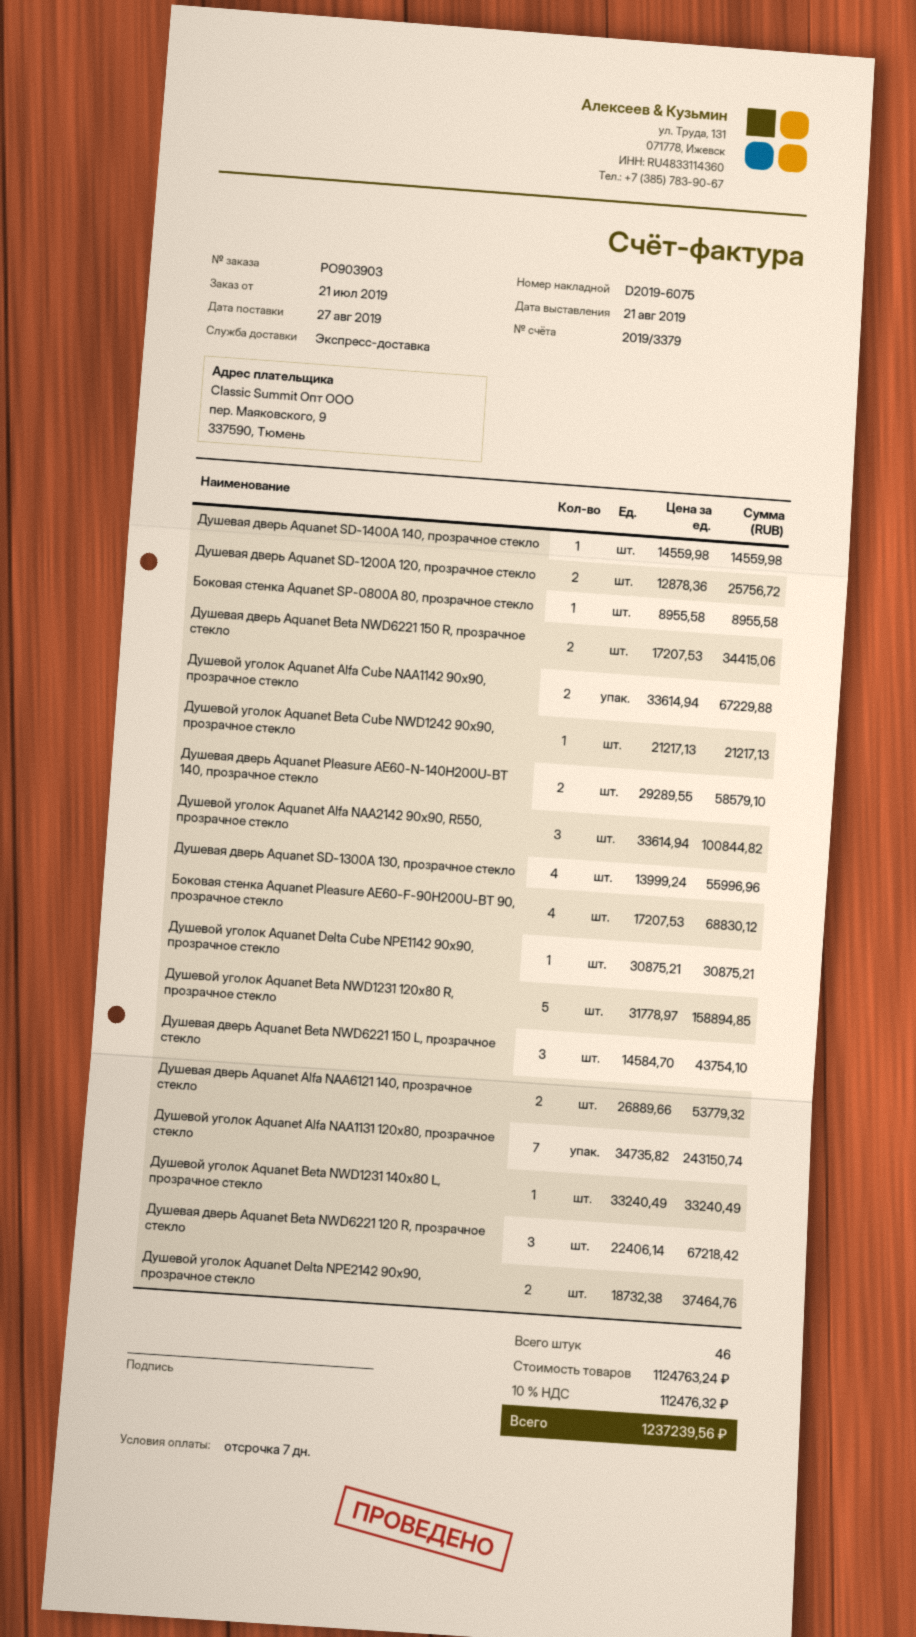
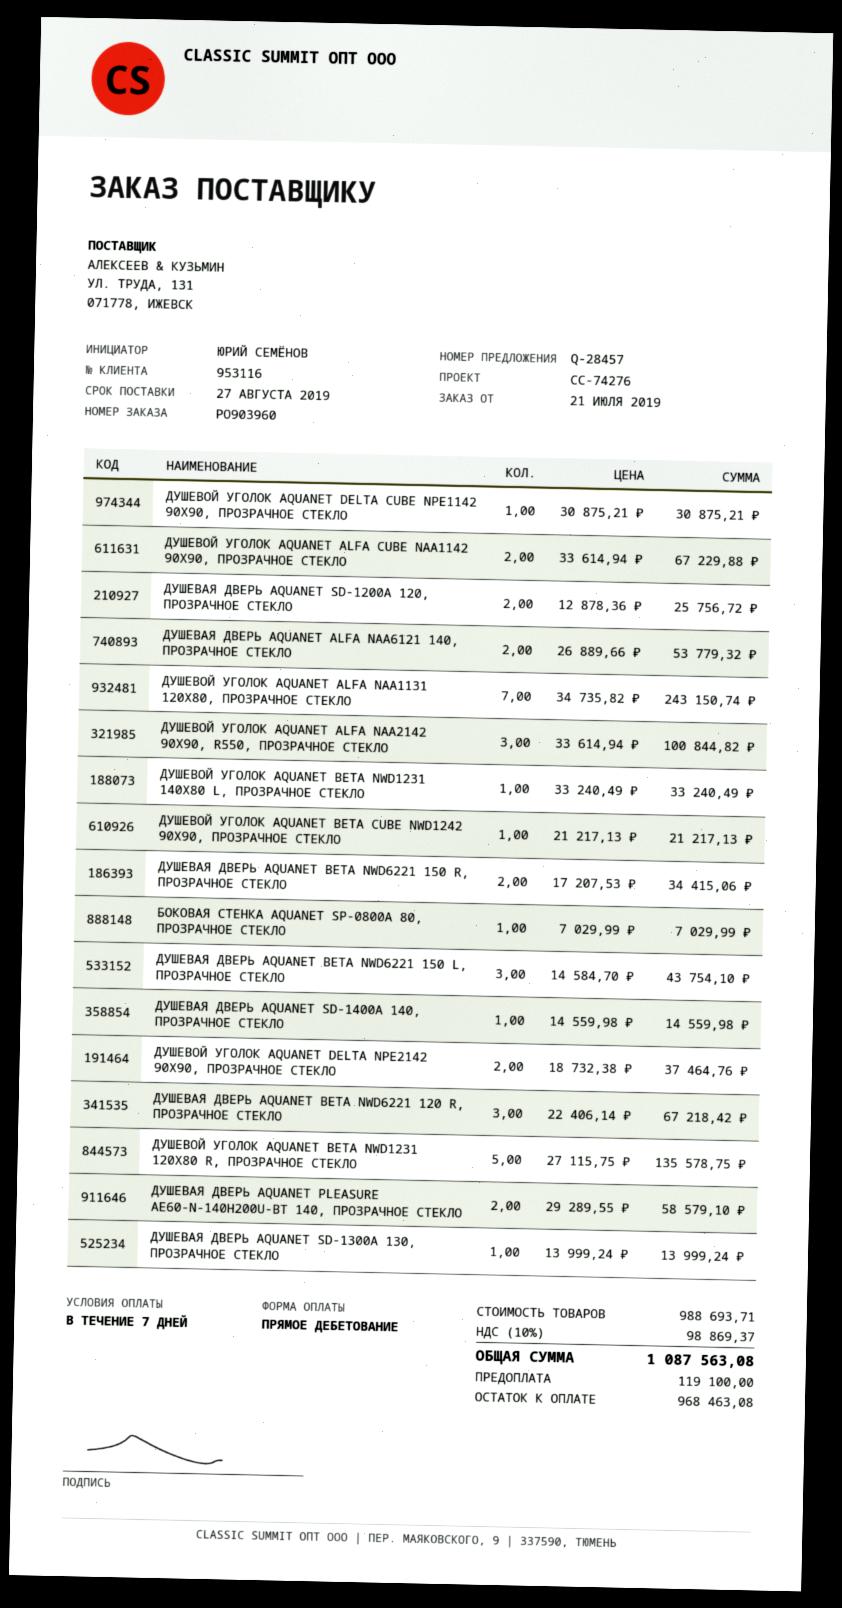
order number: PO903903 -> PO903960
Боковая стенка Aquanet SP-0800A 80, прозрачное стекло: 1 x 8955.58 = 8955.58 -> 1 x 7029.99 = 7029.99
Душевая дверь Aquanet SD-1300A 130, прозрачное стекло: 4 x 13999.24 = 55996.96 -> 1 x 13999.24 = 13999.24
Боковая стенка Aquanet Pleasure AE60-F-90H200U-BT 90, прозрачное стекло: 4 x 17207.53 = 68830.12 -> none
Душевой уголок Aquanet Beta NWD1231 120x80 R, прозрачное стекло: 5 x 31778.97 = 158894.85 -> 5 x 27115.75 = 135578.75
subtotal: 1124763.24 -> 988693.71
tax: 10% = 112476.32 -> 10% = 98869.37
total: 1237239.56 -> 1087563.08

